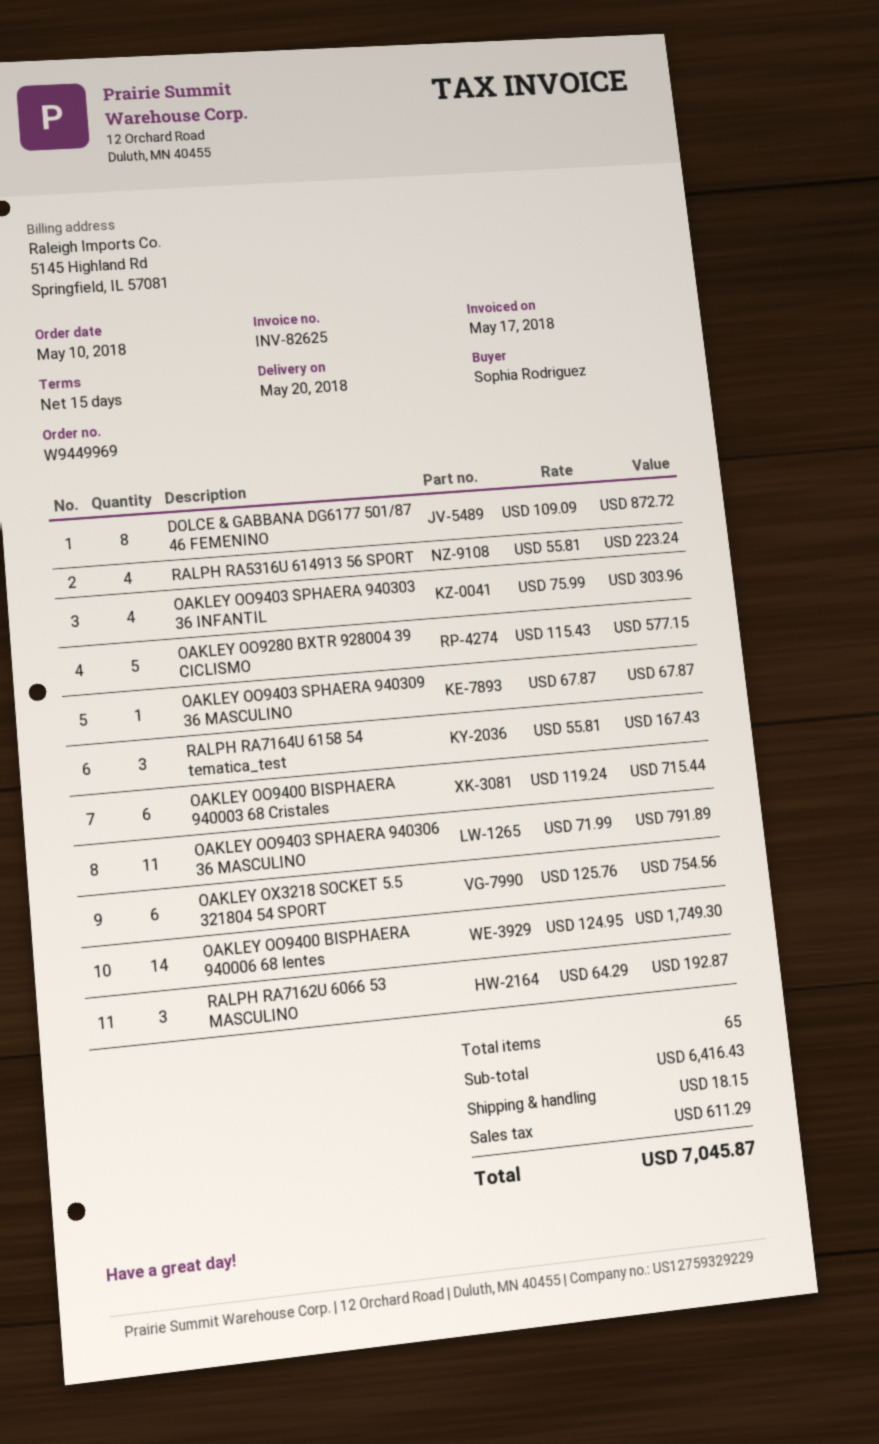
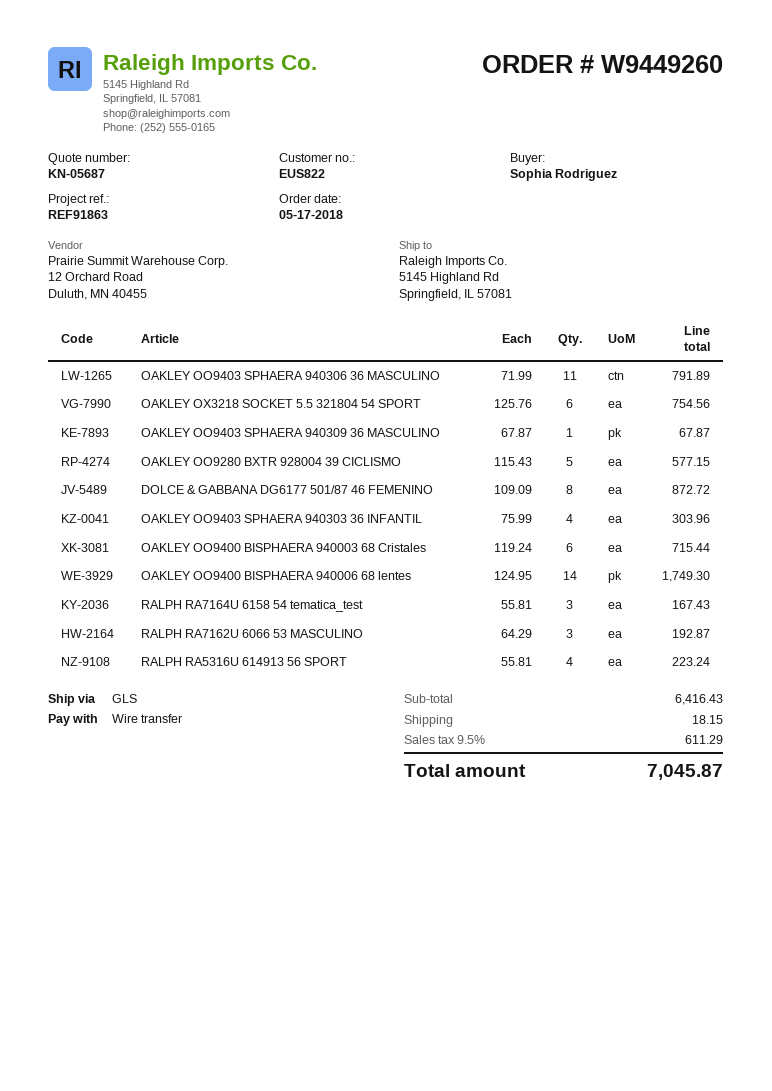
order number: W9449969 -> W9449260
order date: 2018-05-10 -> 2018-05-17

